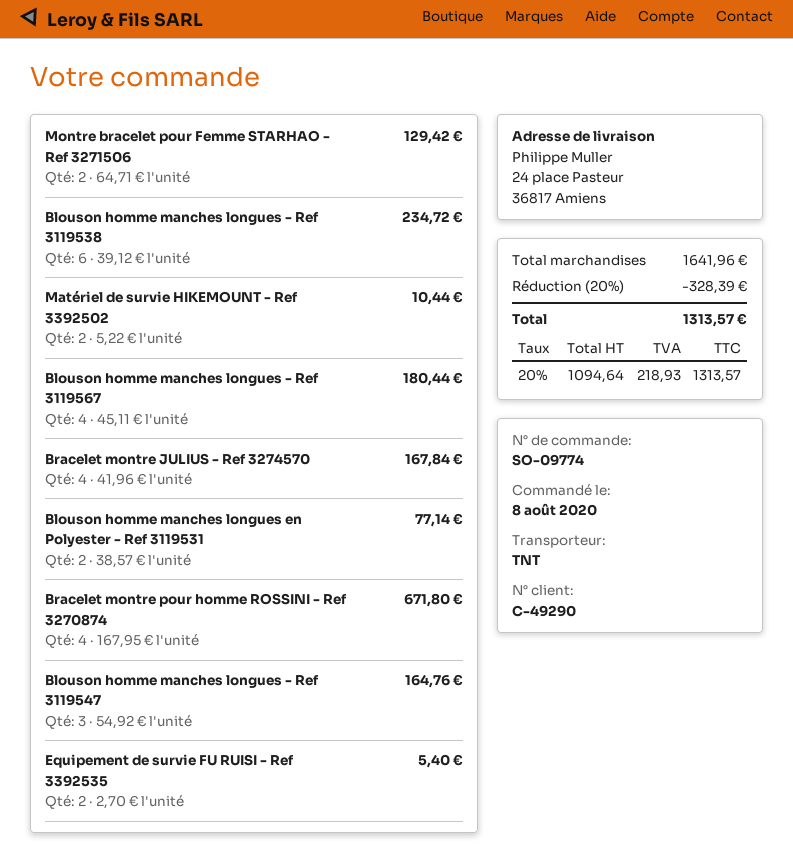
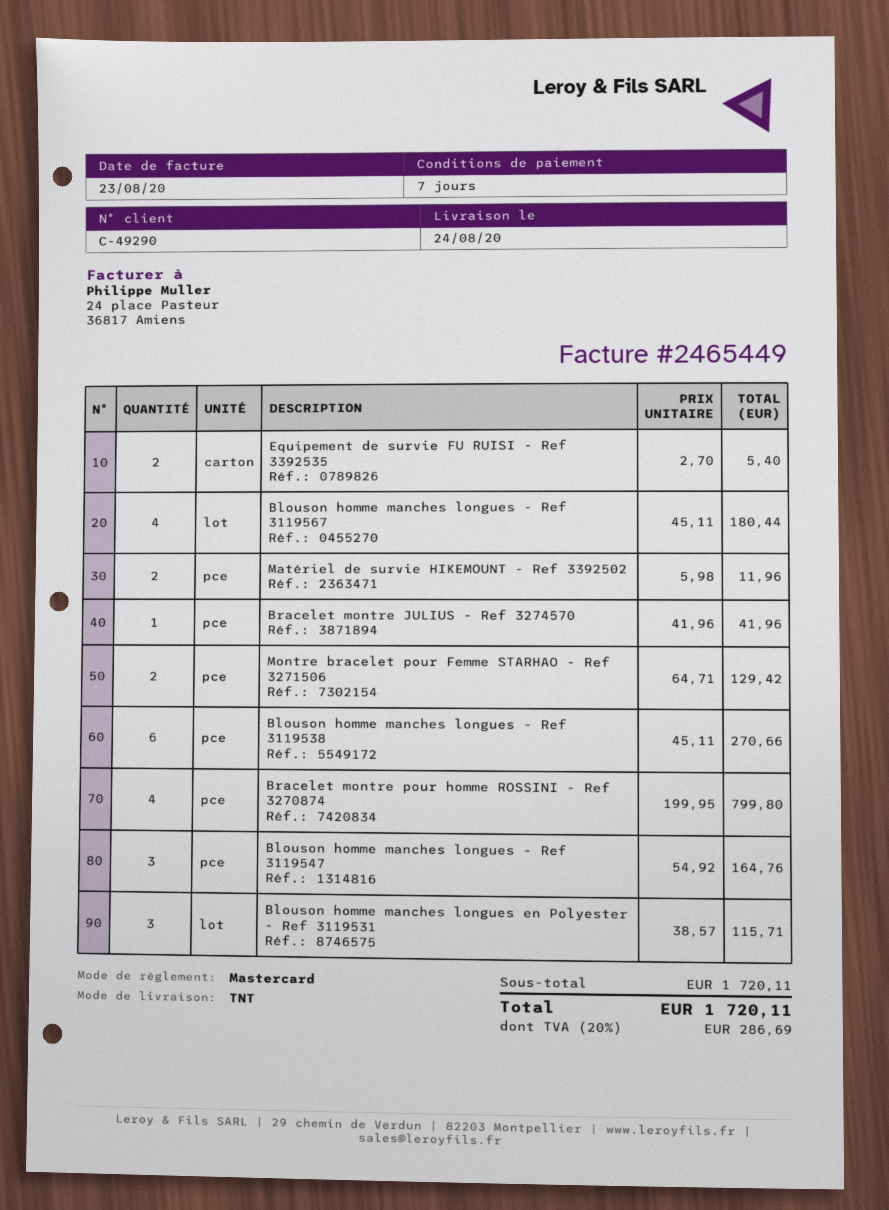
Blouson homme manches longues - Ref 3119538: 6 x 39.12 = 234.72 -> 6 x 45.11 = 270.66
Matériel de survie HIKEMOUNT - Ref 3392502: 2 x 5.22 = 10.44 -> 2 x 5.98 = 11.96
Bracelet montre JULIUS - Ref 3274570: 4 x 41.96 = 167.84 -> 1 x 41.96 = 41.96
Blouson homme manches longues en Polyester - Ref 3119531: 2 x 38.57 = 77.14 -> 3 x 38.57 = 115.71
Bracelet montre pour homme ROSSINI - Ref 3270874: 4 x 167.95 = 671.80 -> 4 x 199.95 = 799.80
subtotal: 1641.96 -> 1720.11
discount: 20% = 328.39 -> none
tax: 20% = 218.93 -> 20% = 286.69
total: 1313.57 -> 1720.11

